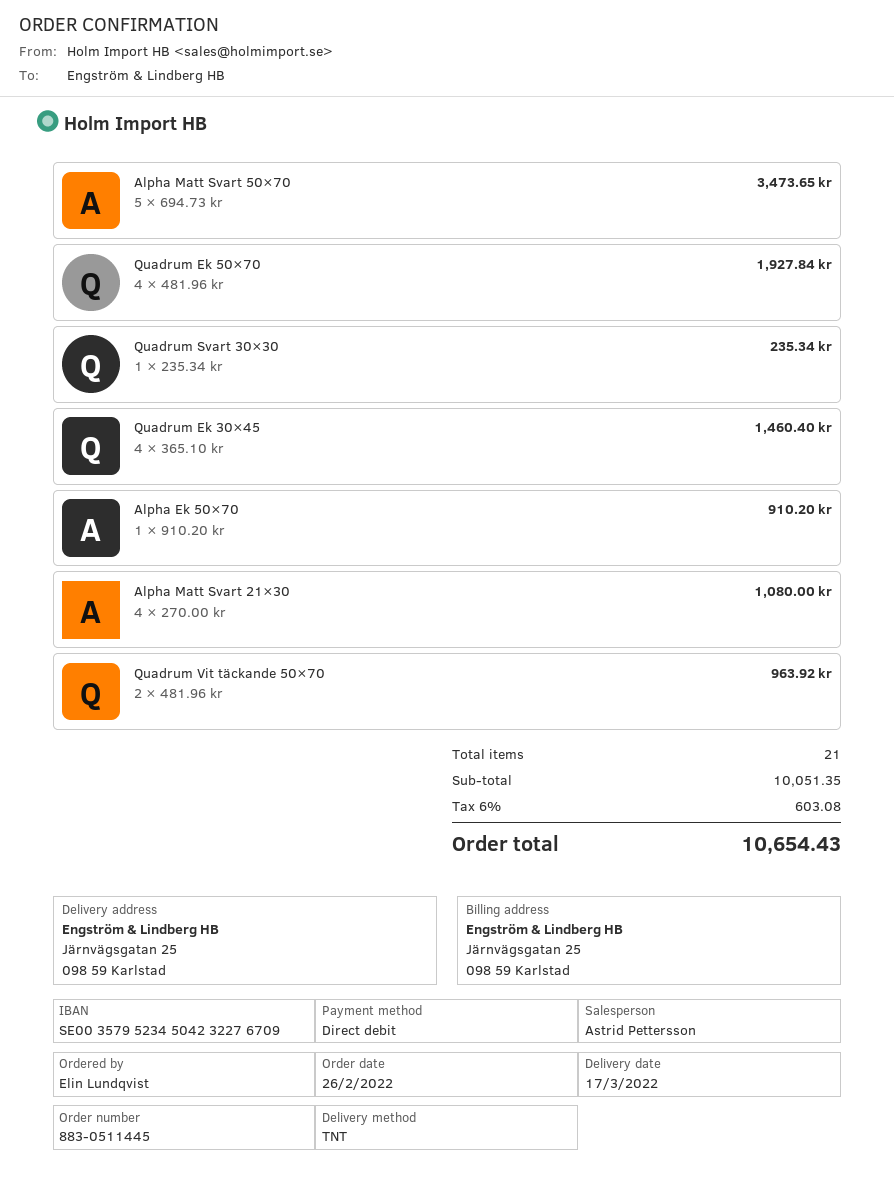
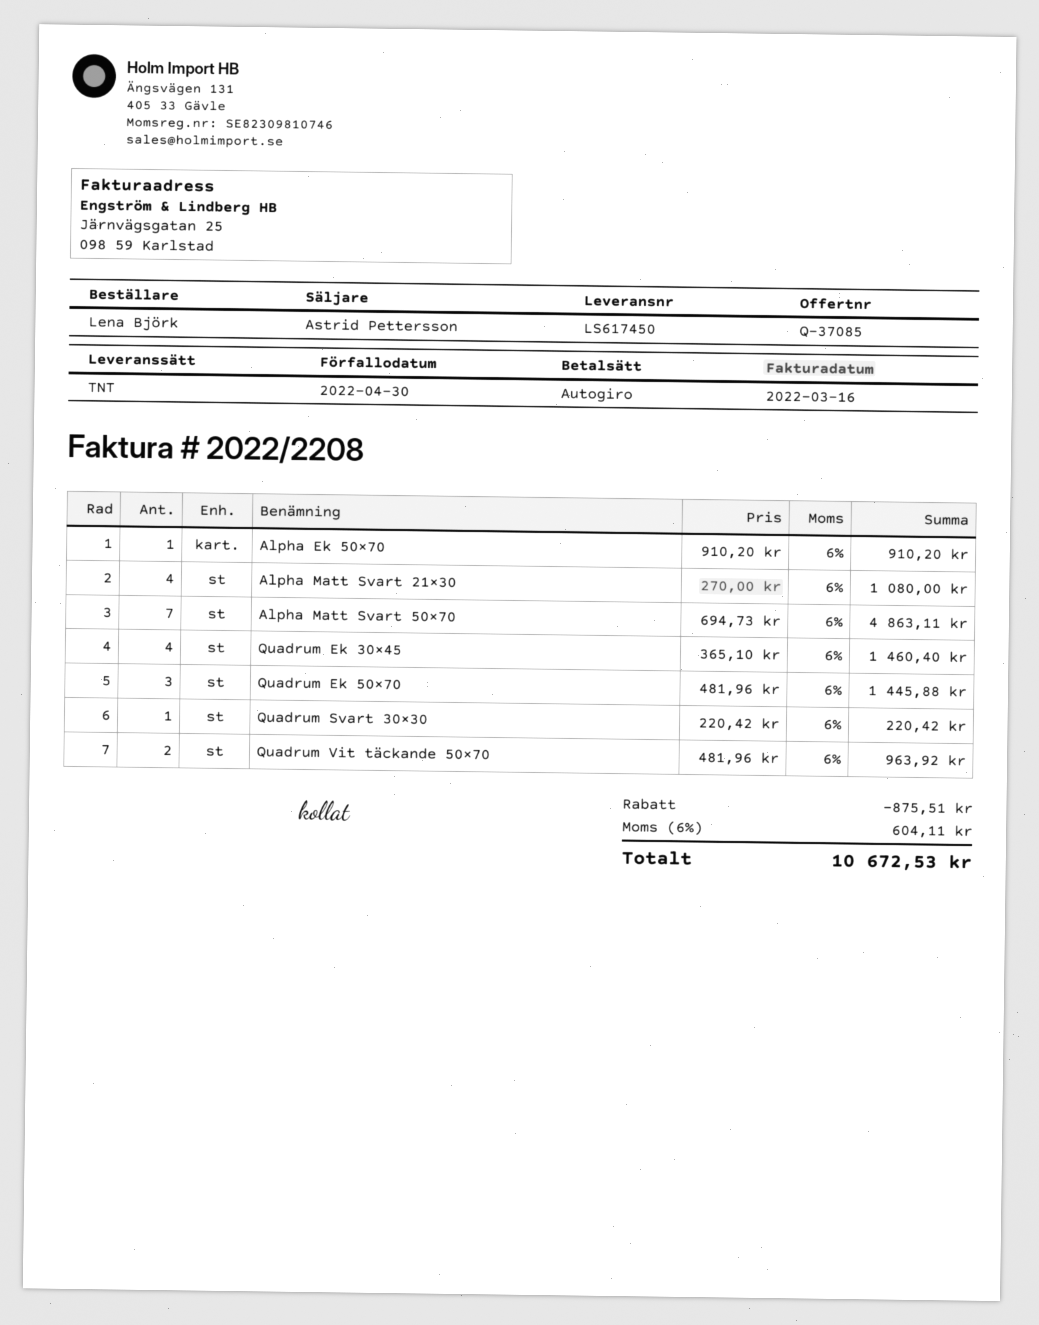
ordered by: Elin Lundqvist -> Lena Björk
Alpha Matt Svart 50×70: 5 x 694.73 = 3473.65 -> 7 x 694.73 = 4863.11
Quadrum Ek 50×70: 4 x 481.96 = 1927.84 -> 3 x 481.96 = 1445.88
Quadrum Svart 30×30: 1 x 235.34 = 235.34 -> 1 x 220.42 = 220.42
discount: none -> 875.51
tax: 6% = 603.08 -> 6% = 604.11
total: 10654.43 -> 10672.53

